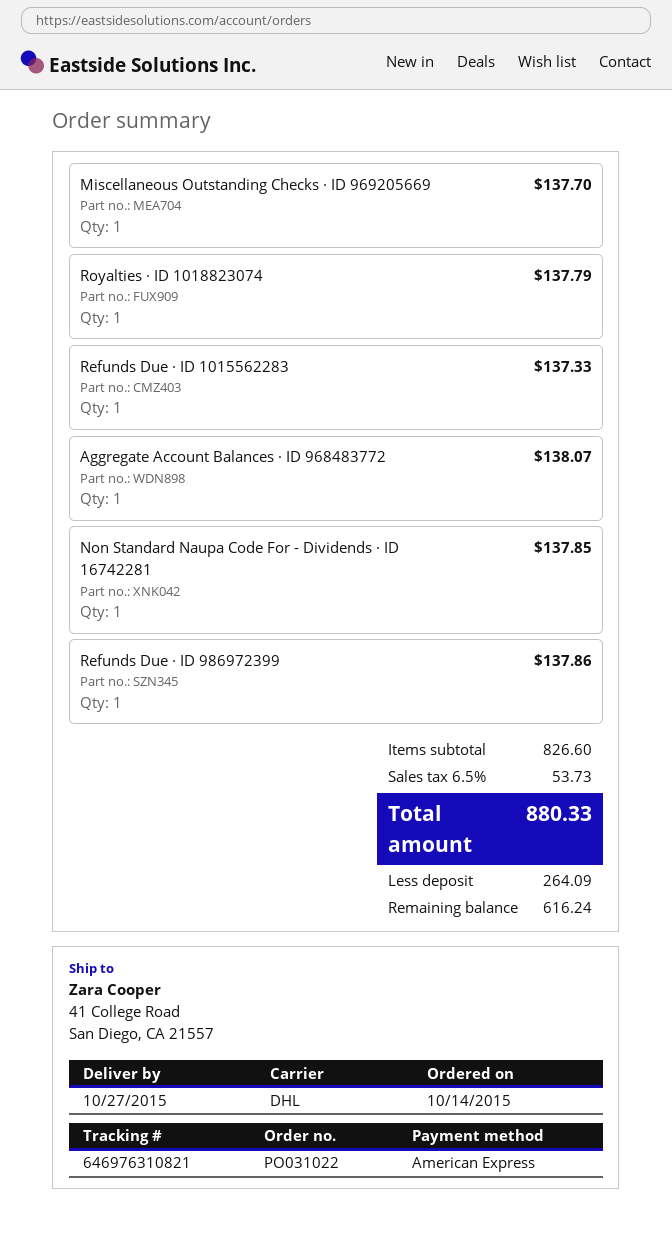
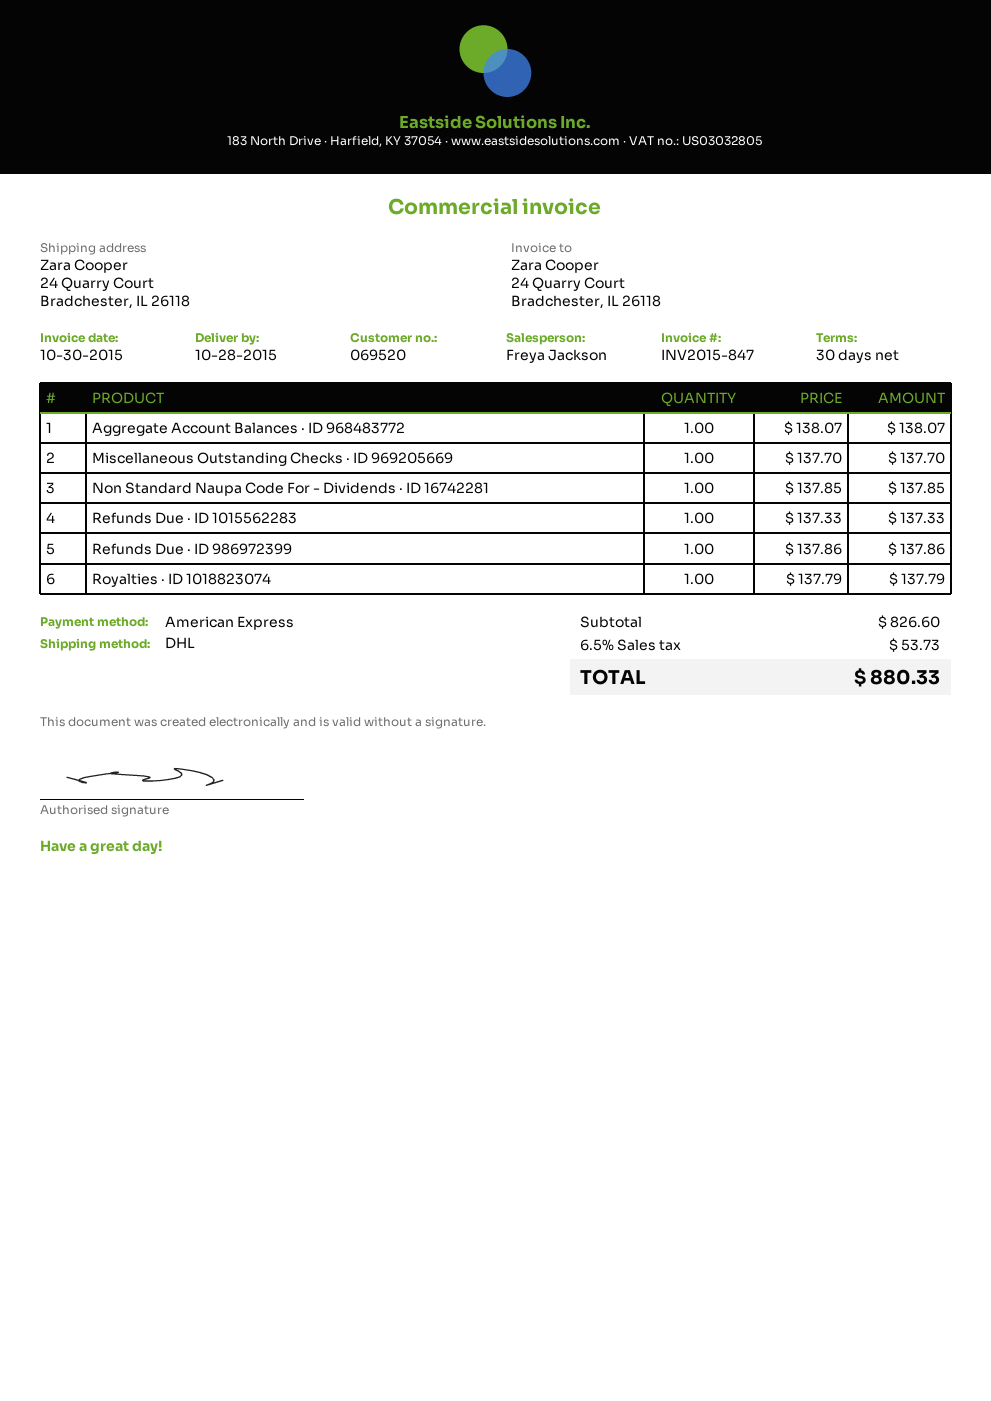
delivery date: 2015-10-27 -> 2015-10-28
ship to: 41 College Road, San Diego, CA 21557 -> 24 Quarry Court, Bradchester, IL 26118

